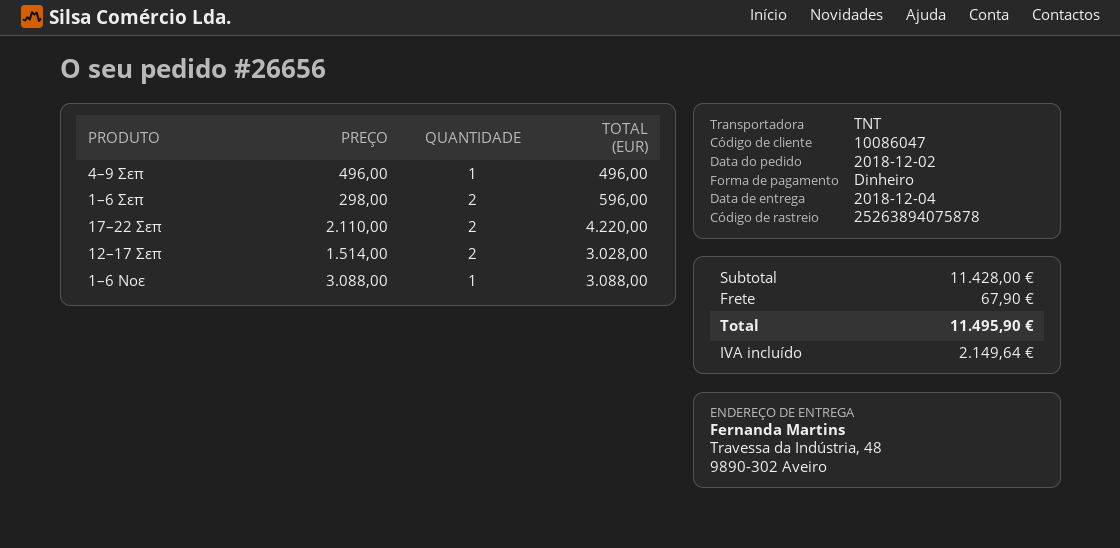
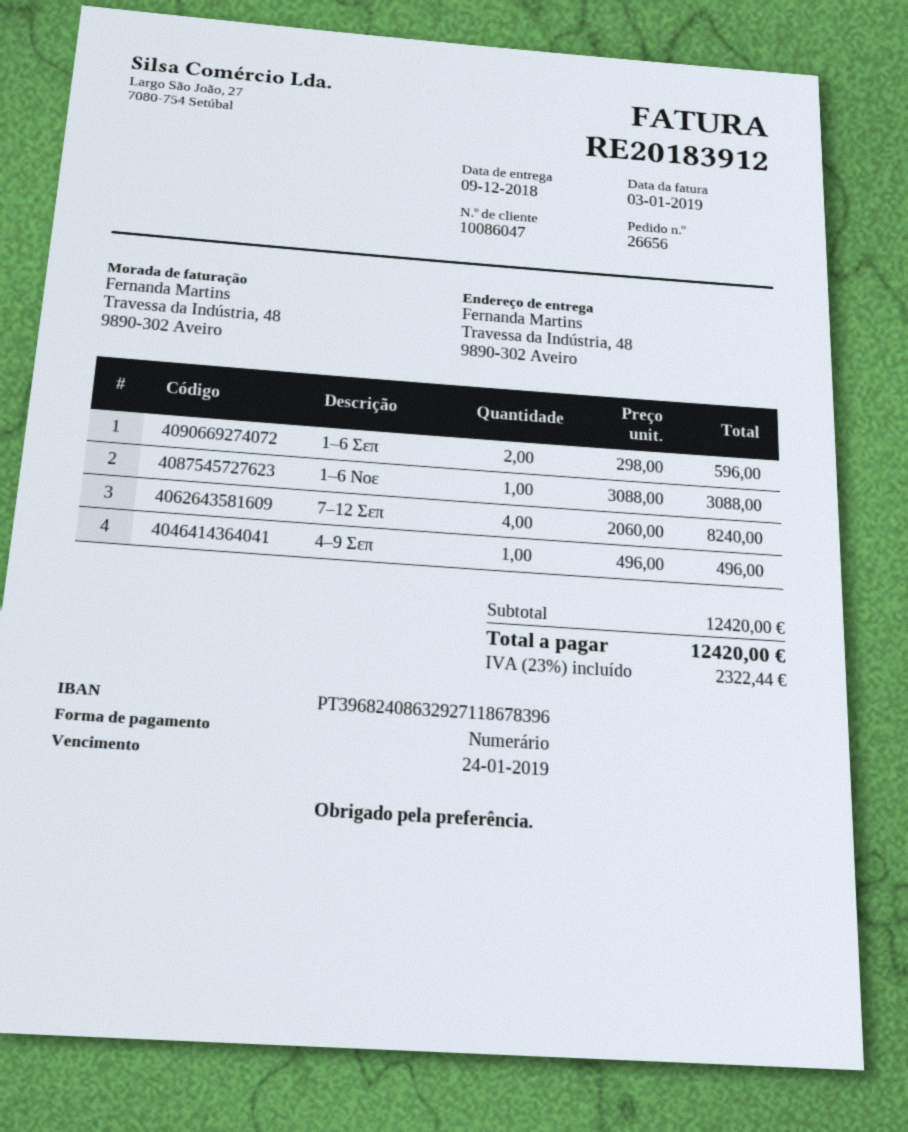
delivery date: 2018-12-04 -> 2018-12-09
17–22 Σεπ: 2 x 2110.00 = 4220.00 -> none
12–17 Σεπ: 2 x 1514.00 = 3028.00 -> none
7–12 Σεπ: none -> 4 x 2060.00 = 8240.00
subtotal: 11428.00 -> 12420.00
shipping: 67.90 -> none
tax: 2149.64 -> 2322.44
total: 11495.90 -> 12420.00

